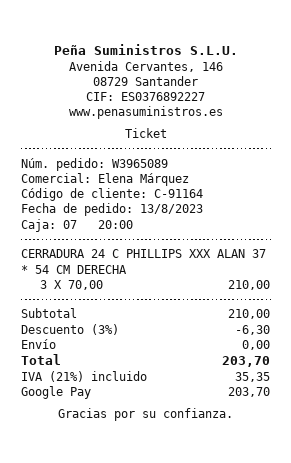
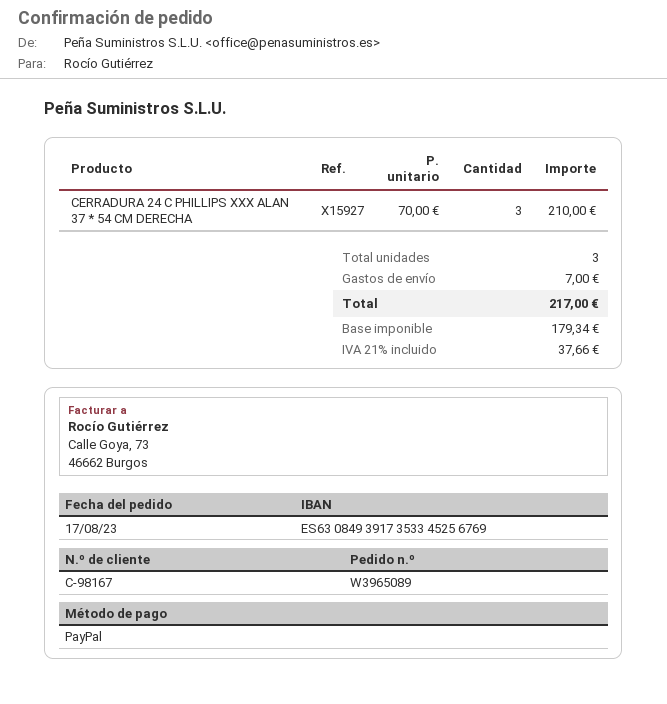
order date: 2023-08-13 -> 2023-08-17
customer number: C-91164 -> C-98167
payment method: Google Pay -> PayPal
discount: 3% = 6.30 -> none
shipping: 0.00 -> 7.00
tax: 21% = 35.35 -> 21% = 37.66
total: 203.70 -> 217.00

